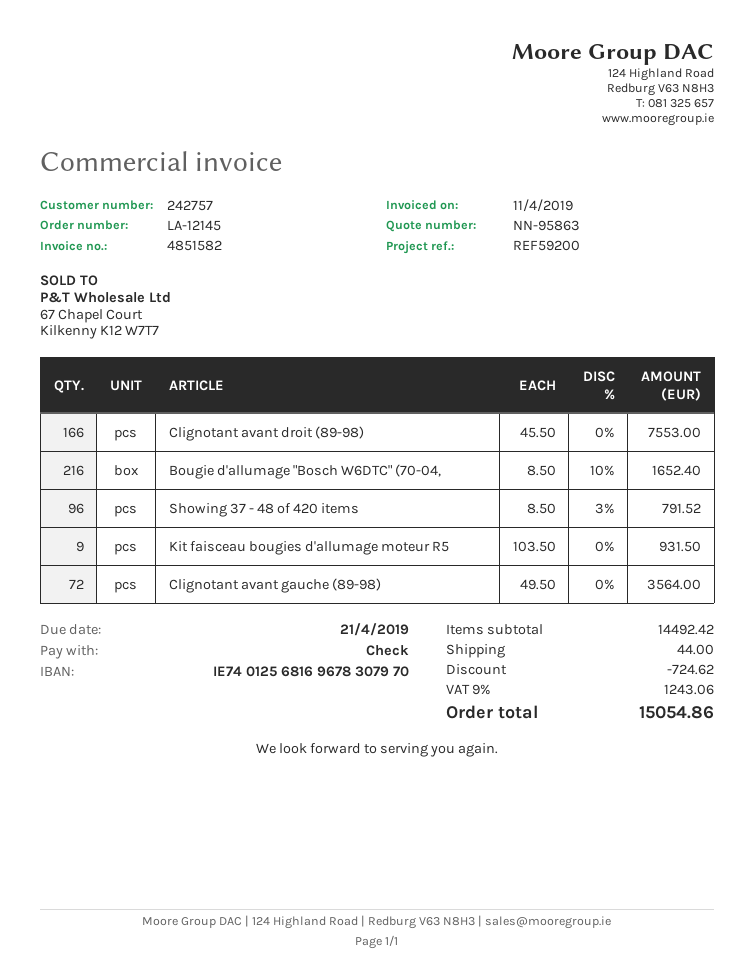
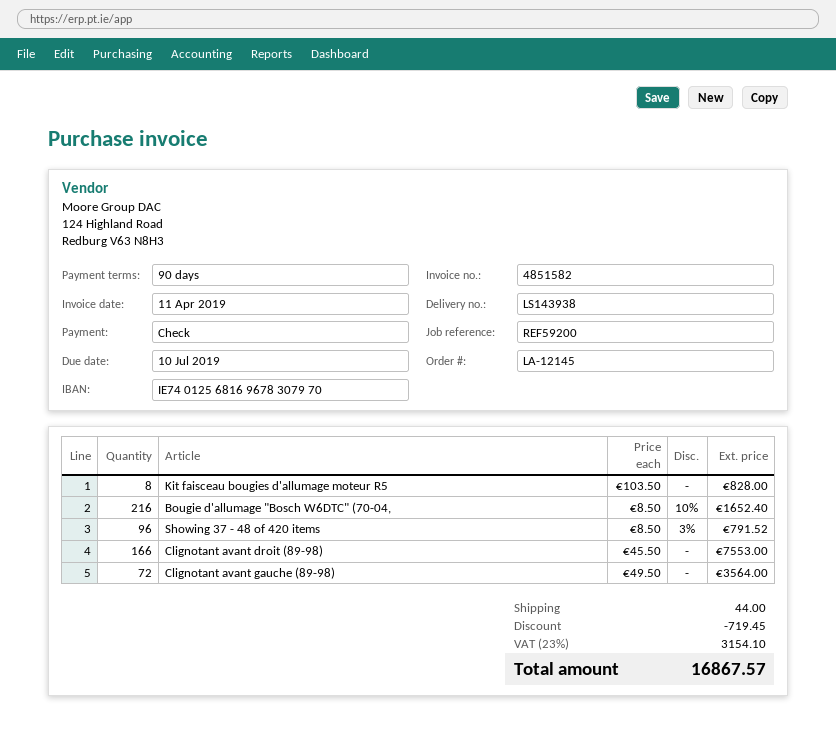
due date: 2019-04-21 -> 2019-07-10
Kit faisceau bougies d'allumage moteur R5: 9 x 103.50 = 931.50 -> 8 x 103.50 = 828.00
discount: 724.62 -> 719.45
tax: 9% = 1243.06 -> 23% = 3154.10
total: 15054.86 -> 16867.57

